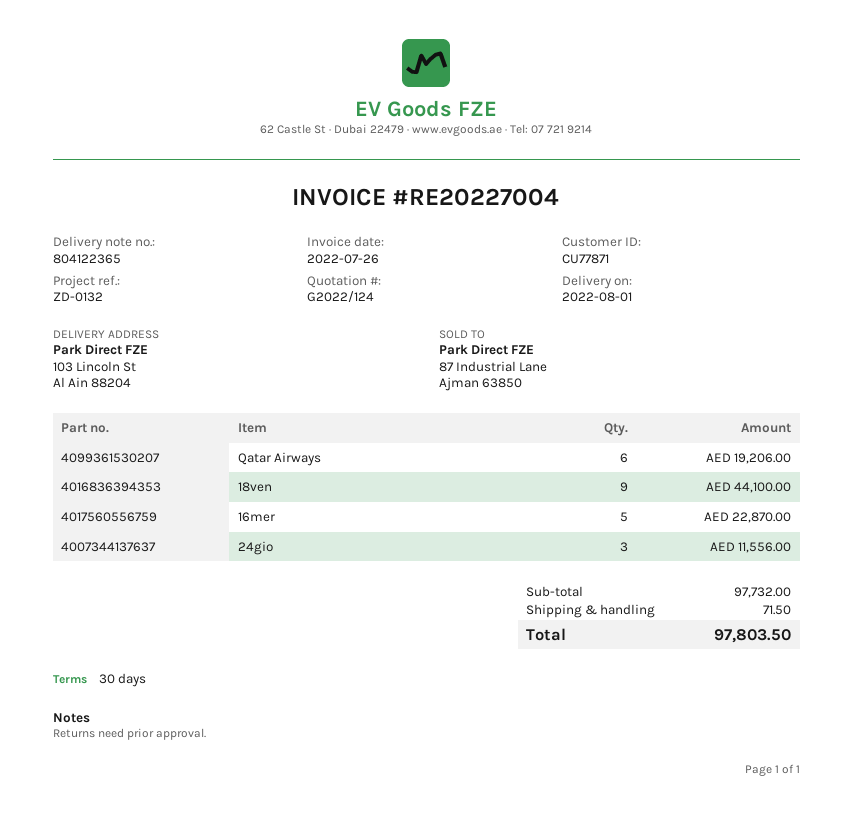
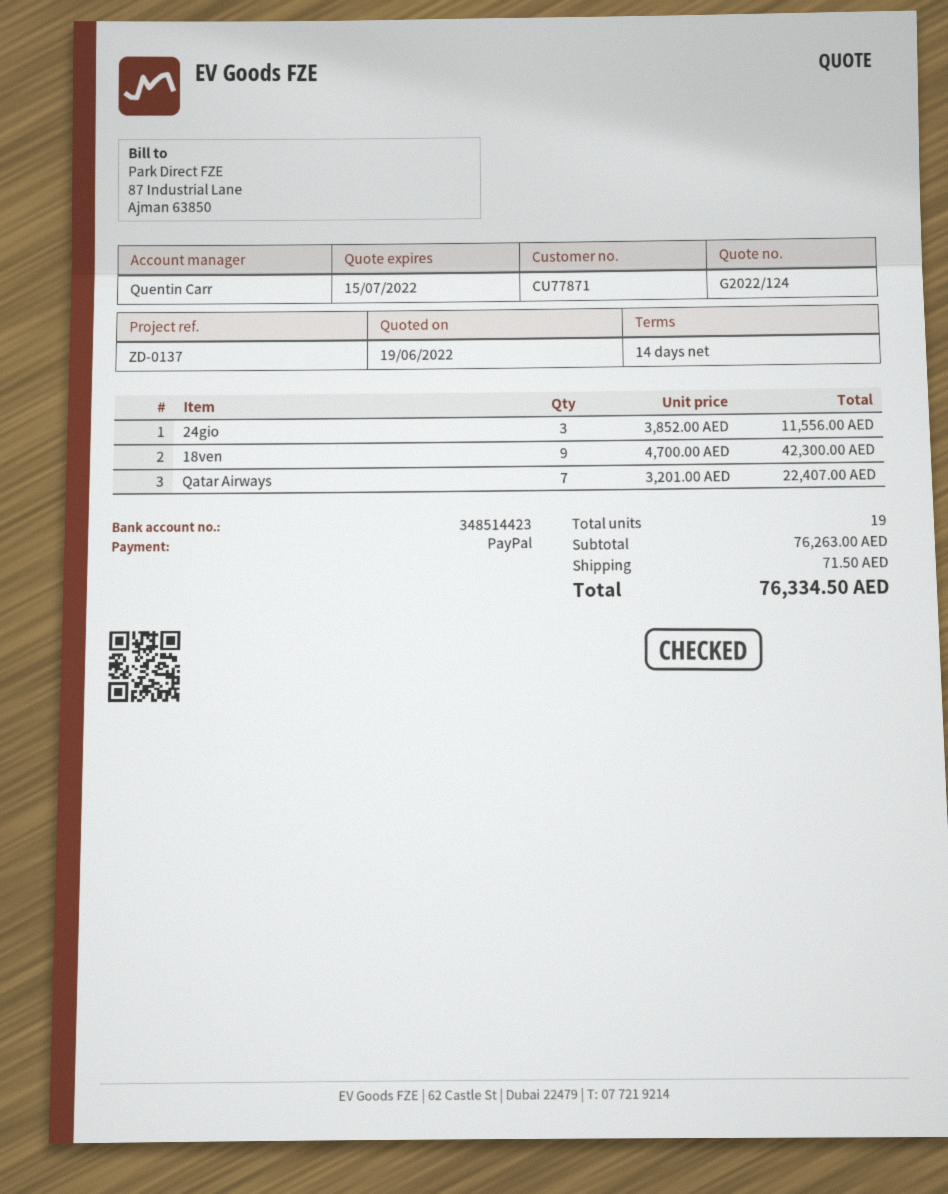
payment terms: 30 days -> 14 days
reference: ZD-0132 -> ZD-0137
Qatar Airways: 6 for 19206.00 -> 7 for 22407.00
18ven: 9 for 44100.00 -> 9 for 42300.00
16mer: 5 for 22870.00 -> none
subtotal: 97732.00 -> 76263.00
total: 97803.50 -> 76334.50

